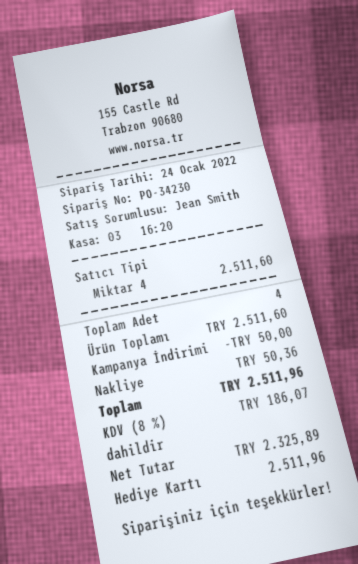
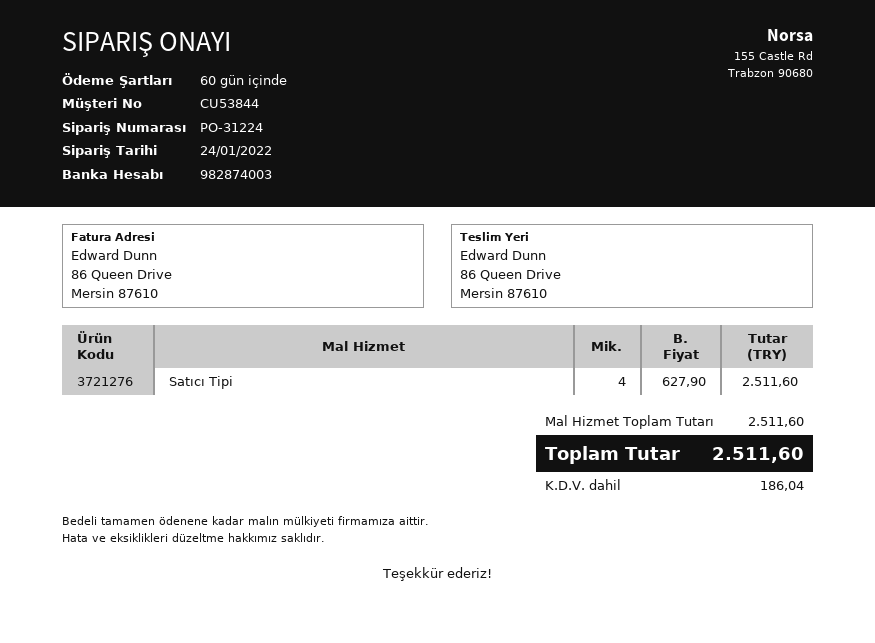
order number: PO-34230 -> PO-31224
discount: 50.00 -> none
shipping: 50.36 -> none
tax: 186.07 -> 186.04
total: 2511.96 -> 2511.60

